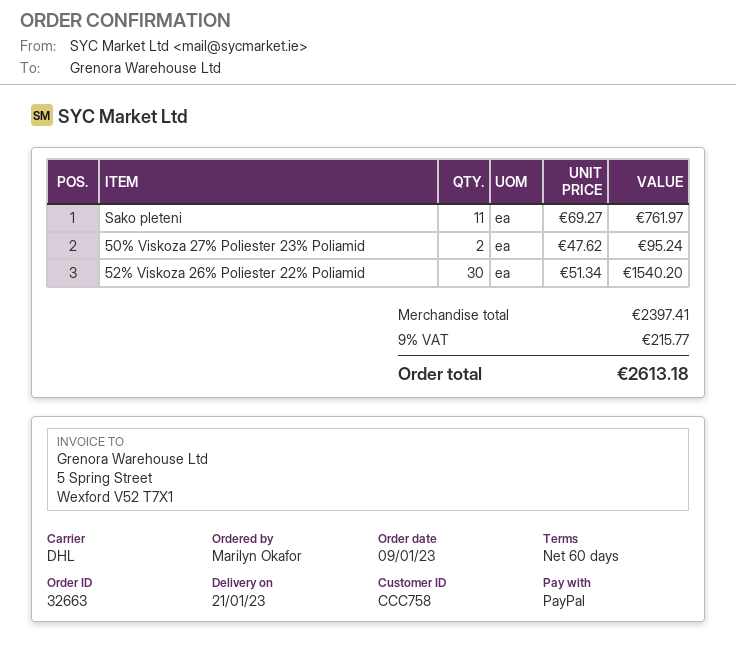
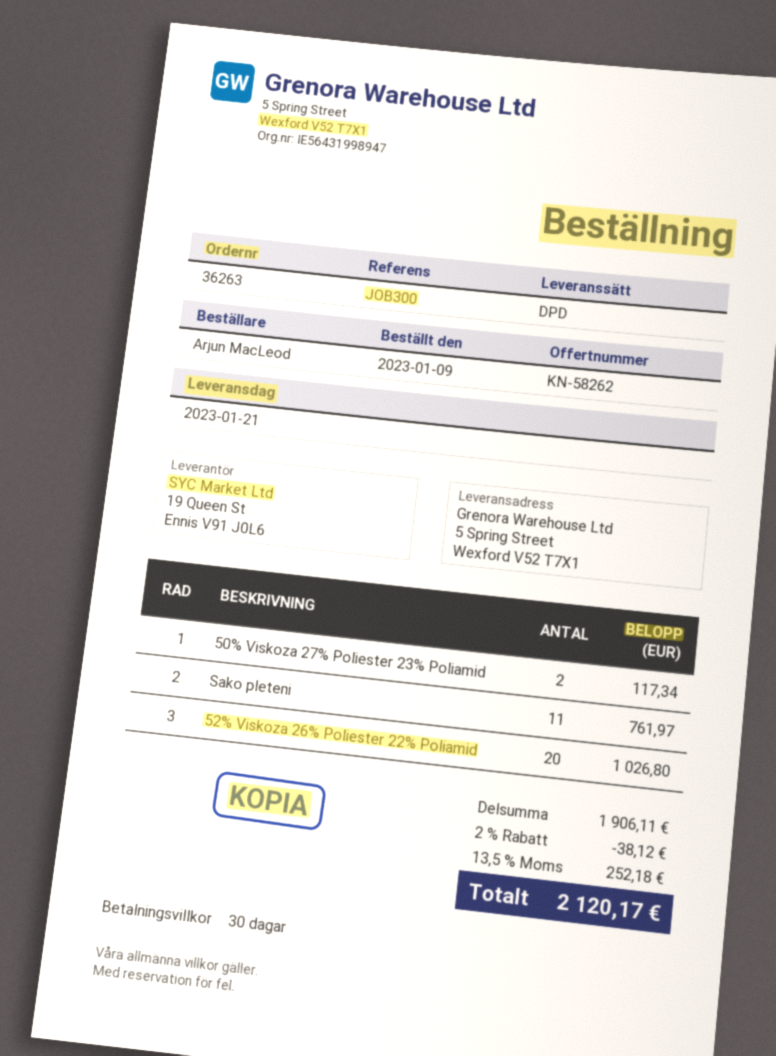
order number: 32663 -> 36263
payment terms: 60 days -> 30 days
ordered by: Marilyn Okafor -> Arjun MacLeod
shipping method: DHL -> DPD
50% Viskoza 27% Poliester 23% Poliamid: 2 for 95.24 -> 2 for 117.34
52% Viskoza 26% Poliester 22% Poliamid: 30 for 1540.20 -> 20 for 1026.80
subtotal: 2397.41 -> 1906.11
discount: none -> 2% = 38.12
tax: 9% = 215.77 -> 13.5% = 252.18
total: 2613.18 -> 2120.17

